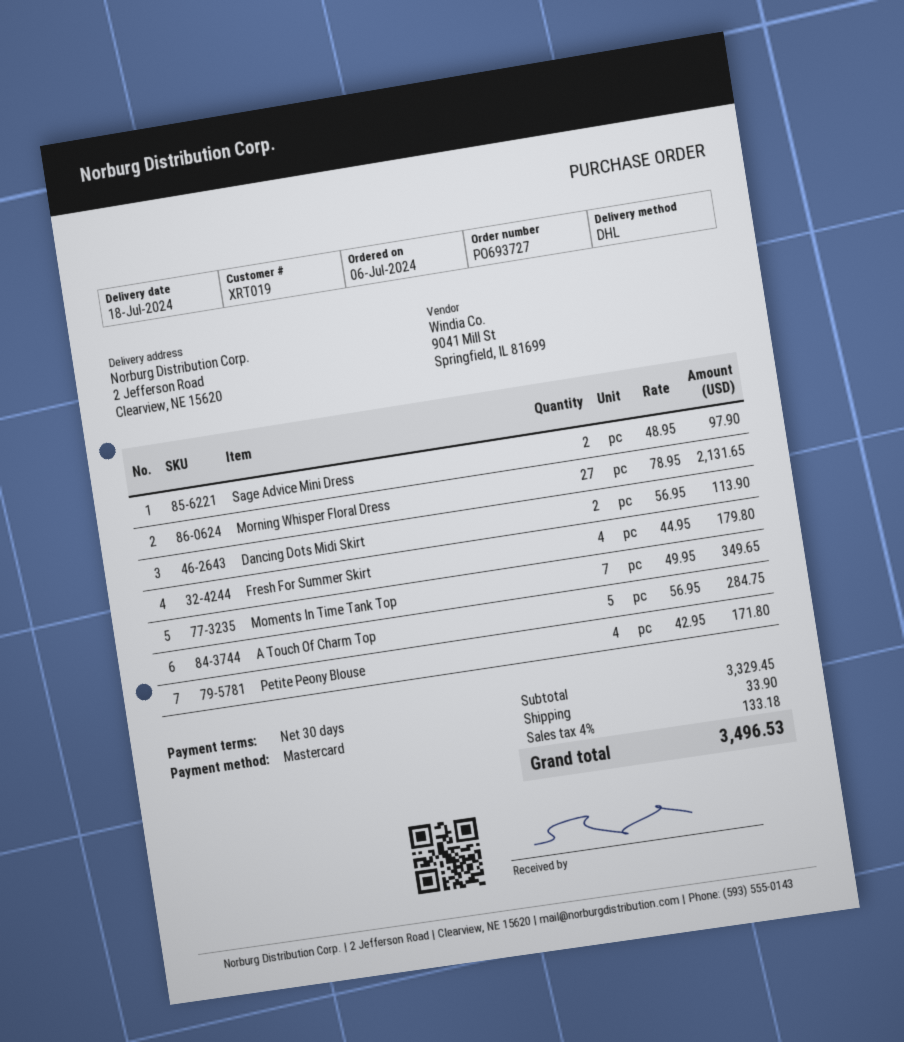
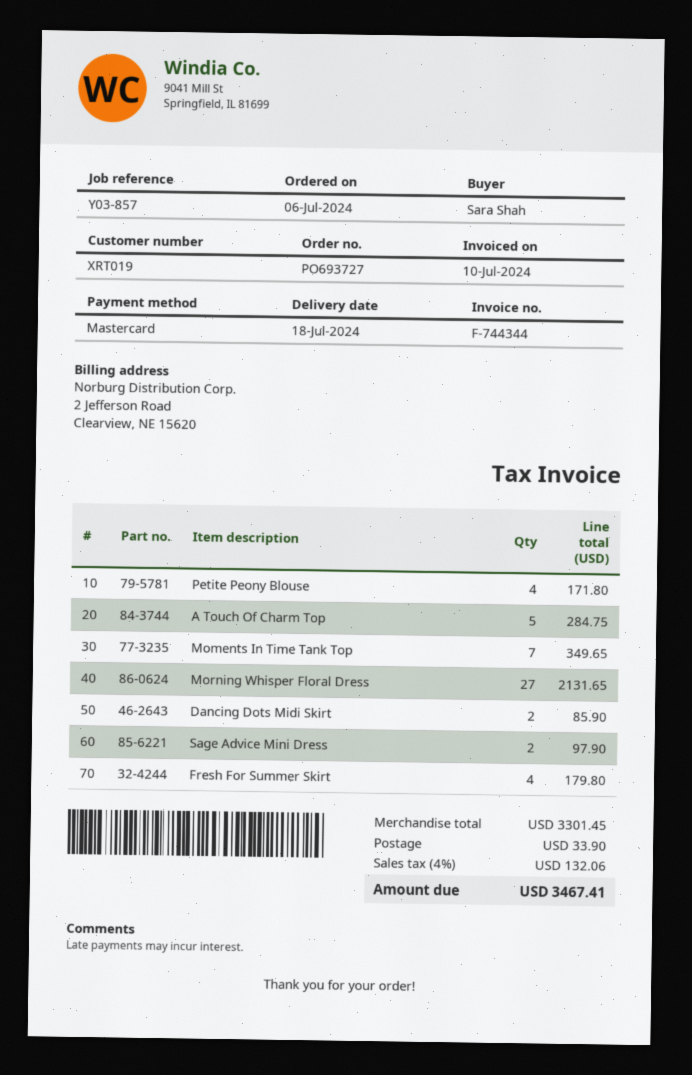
Dancing Dots Midi Skirt: 2 for 113.90 -> 2 for 85.90
subtotal: 3329.45 -> 3301.45
tax: 4% = 133.18 -> 4% = 132.06
total: 3496.53 -> 3467.41

